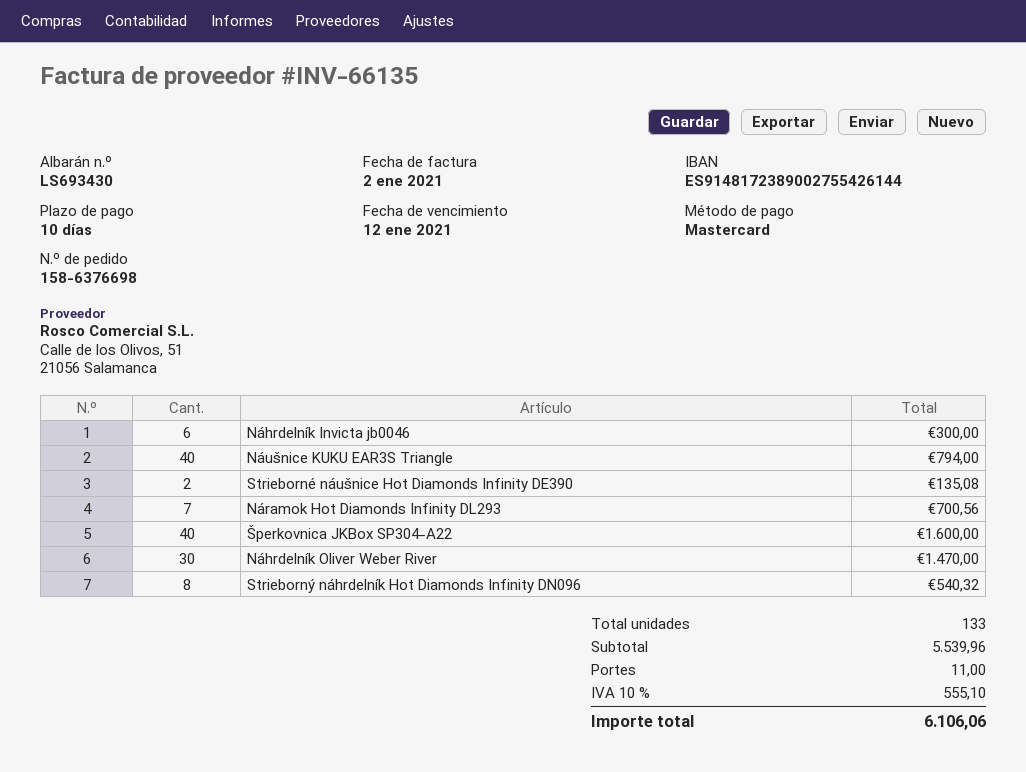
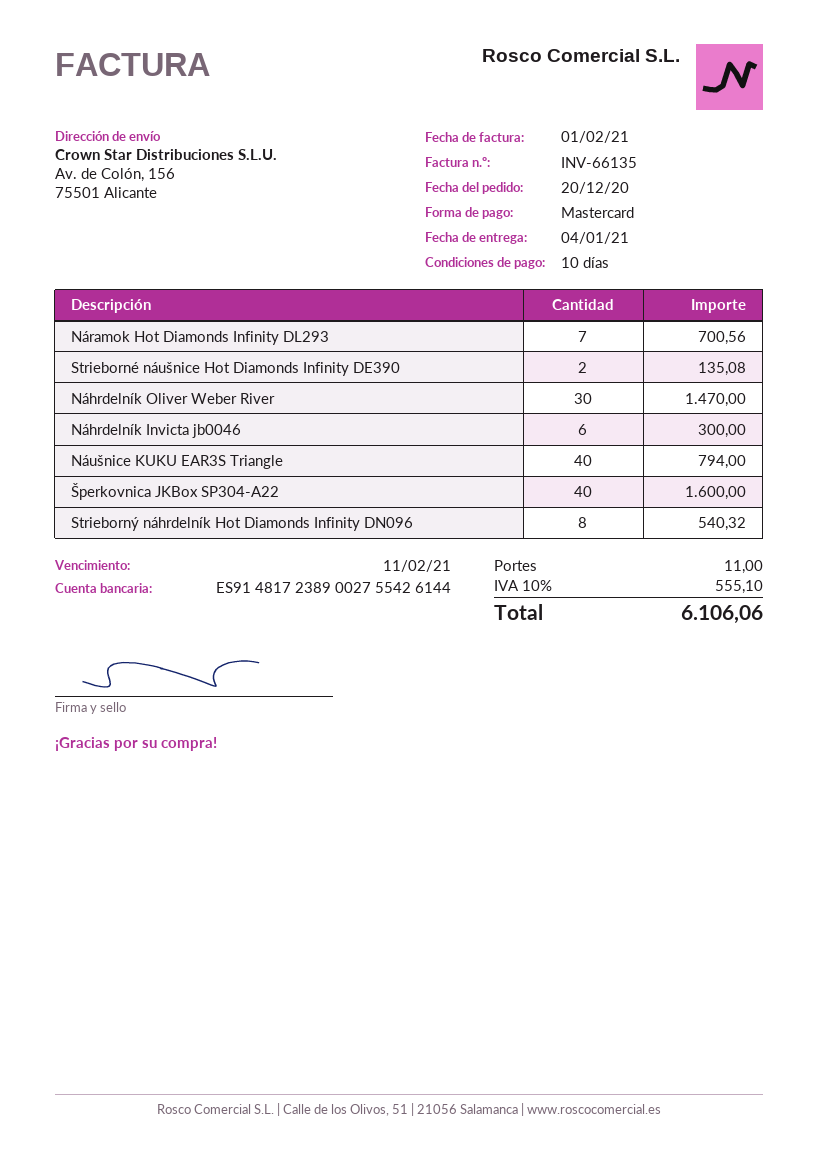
invoice date: 2021-01-02 -> 2021-02-01
due date: 2021-01-12 -> 2021-02-11

